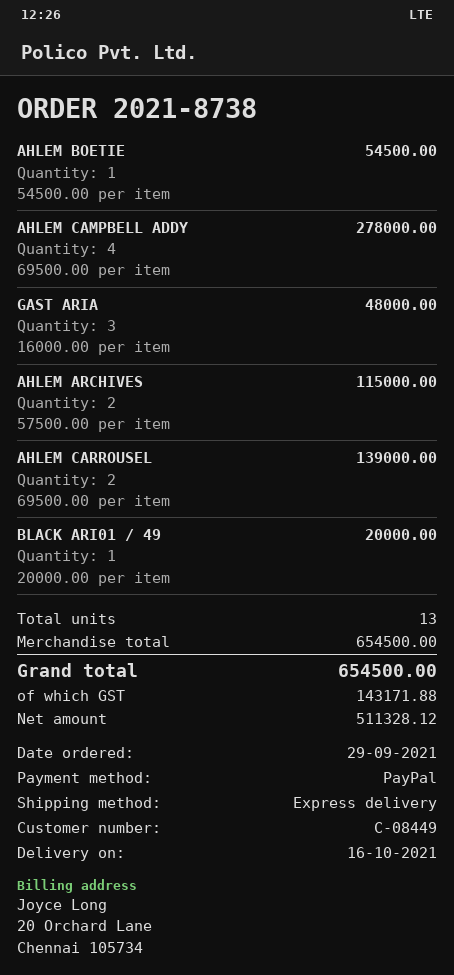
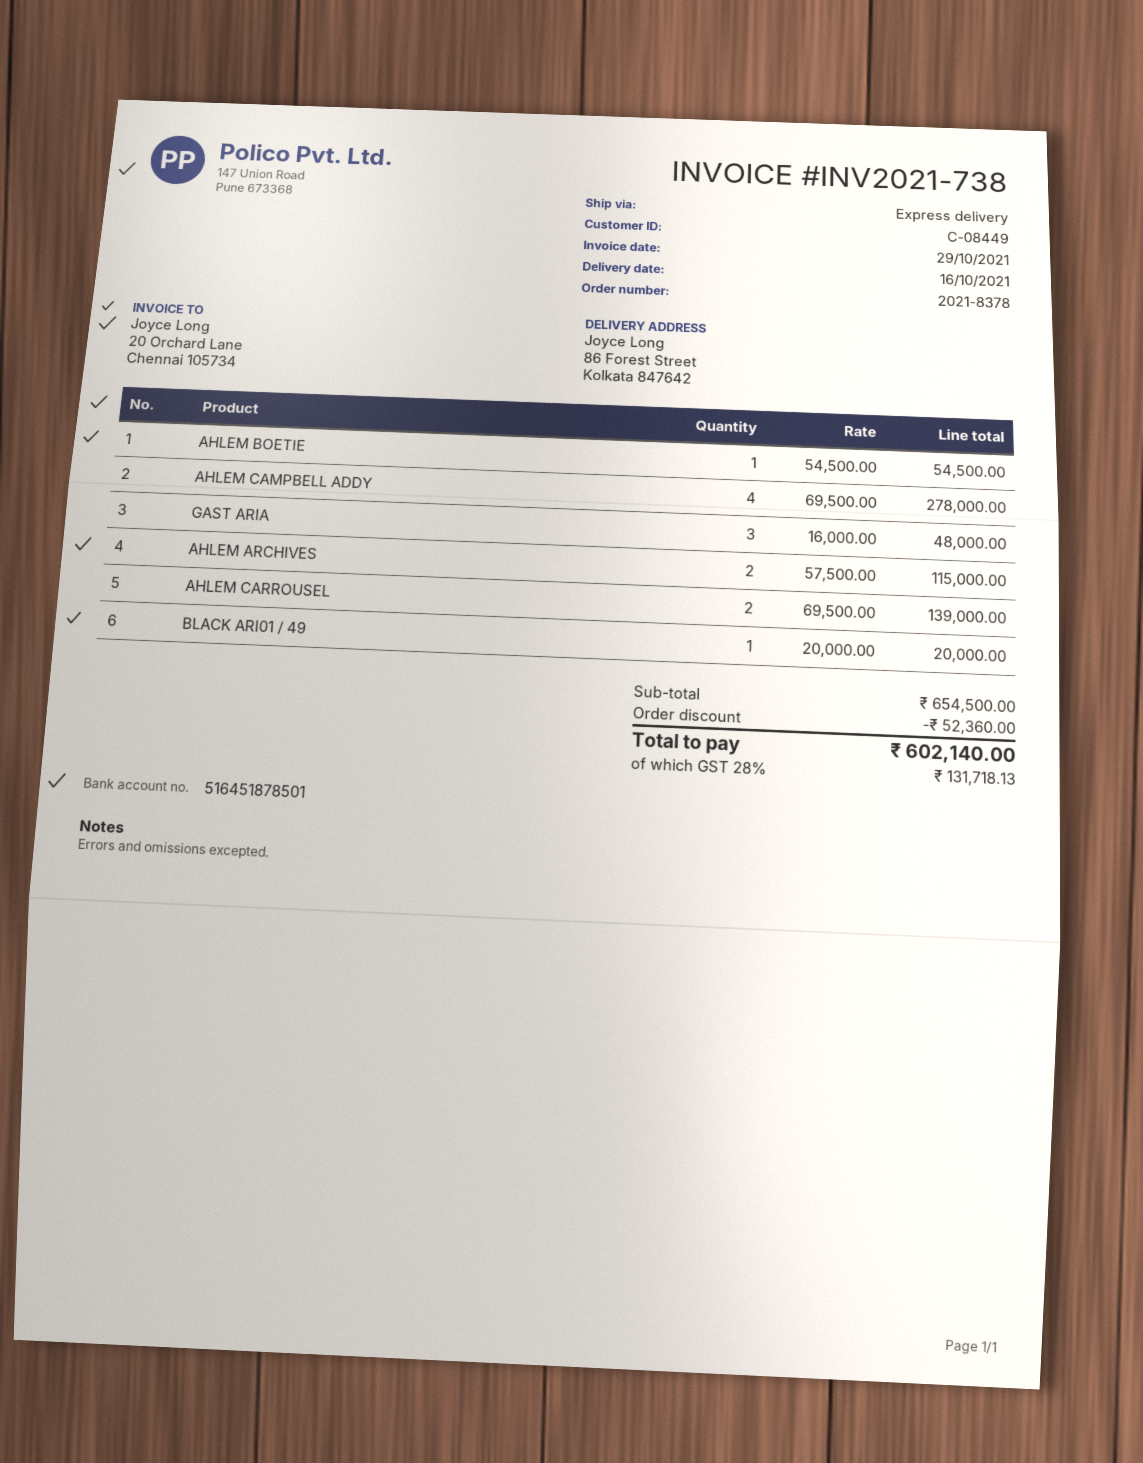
order number: 2021-8738 -> 2021-8378
discount: none -> 52360.00
tax: 143171.88 -> 131718.13
total: 654500.00 -> 602140.00

